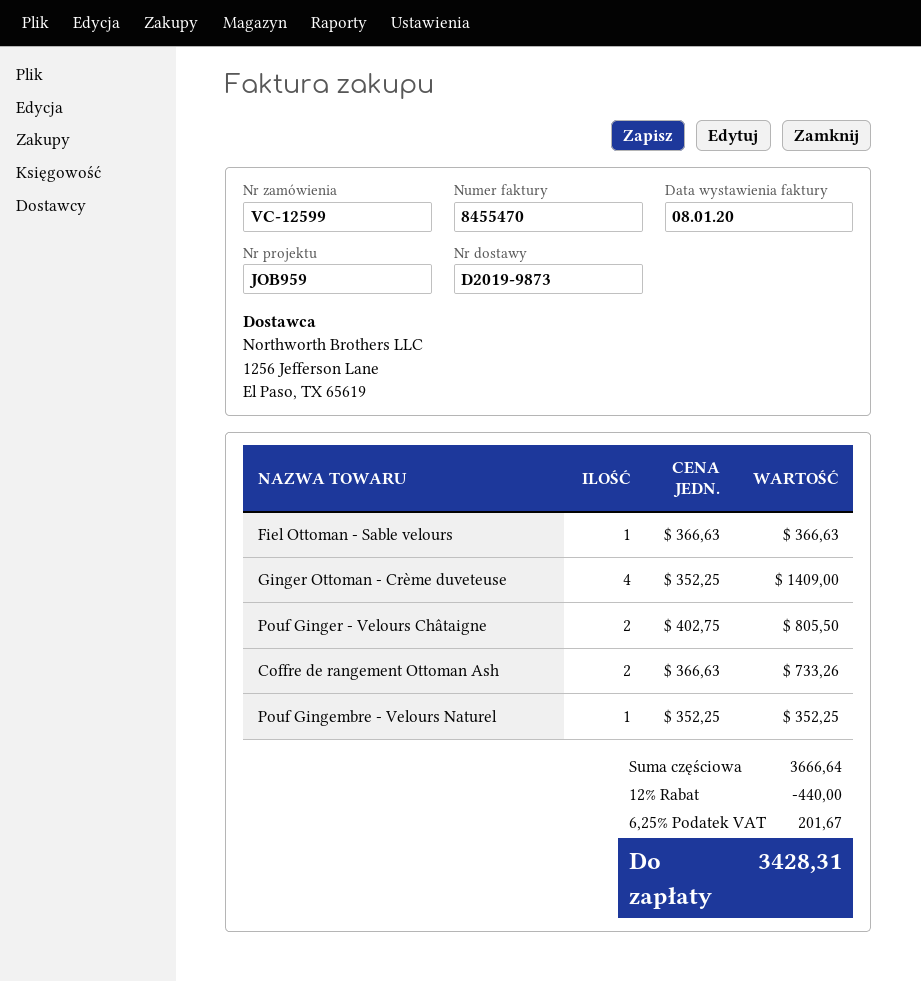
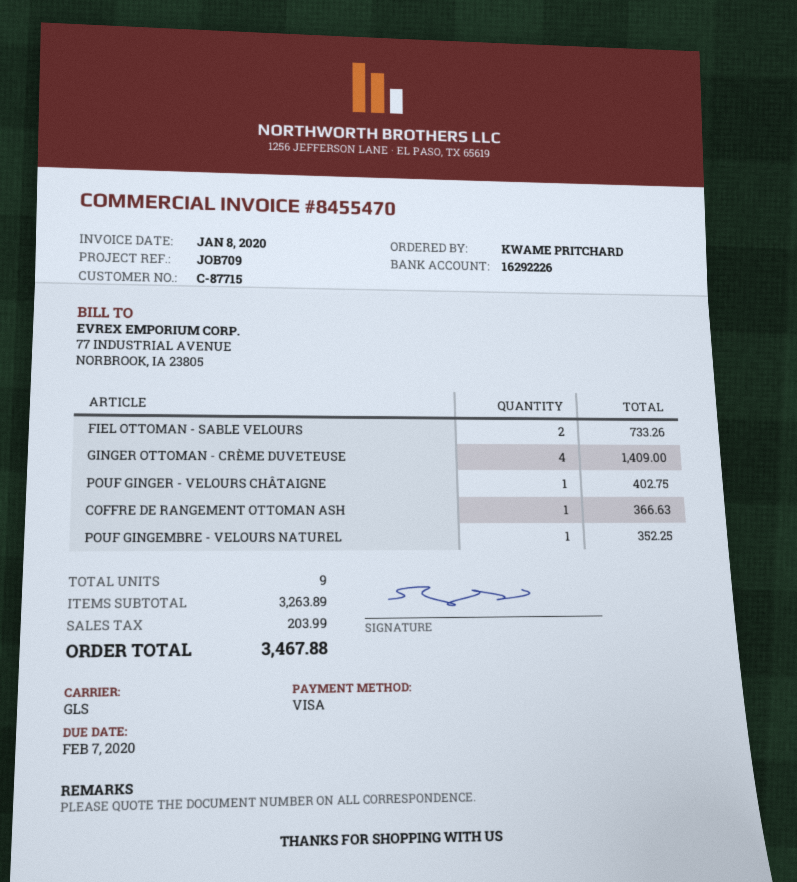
reference: JOB959 -> JOB709
Fiel Ottoman - Sable velours: 1 for 366.63 -> 2 for 733.26
Pouf Ginger - Velours Châtaigne: 2 for 805.50 -> 1 for 402.75
Coffre de rangement Ottoman Ash: 2 for 733.26 -> 1 for 366.63
subtotal: 3666.64 -> 3263.89
discount: 12% = 440.00 -> none
tax: 201.67 -> 203.99
total: 3428.31 -> 3467.88

